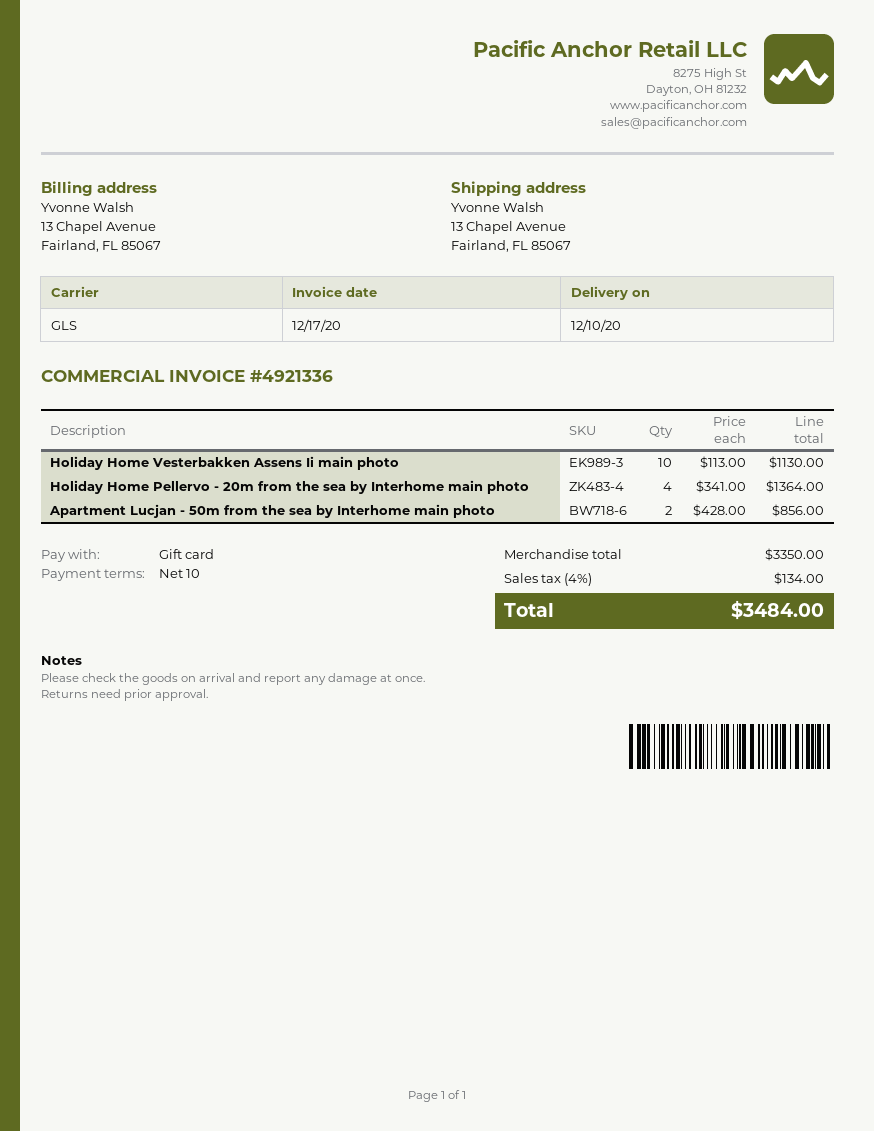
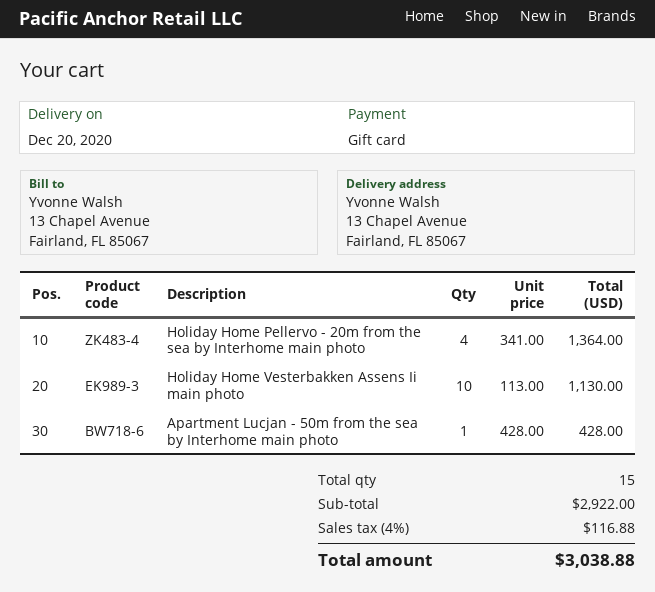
delivery date: 2020-12-10 -> 2020-12-20
Apartment Lucjan - 50m from the sea by Interhome main photo: 2 x 428.00 = 856.00 -> 1 x 428.00 = 428.00
subtotal: 3350.00 -> 2922.00
tax: 4% = 134.00 -> 4% = 116.88
total: 3484.00 -> 3038.88

